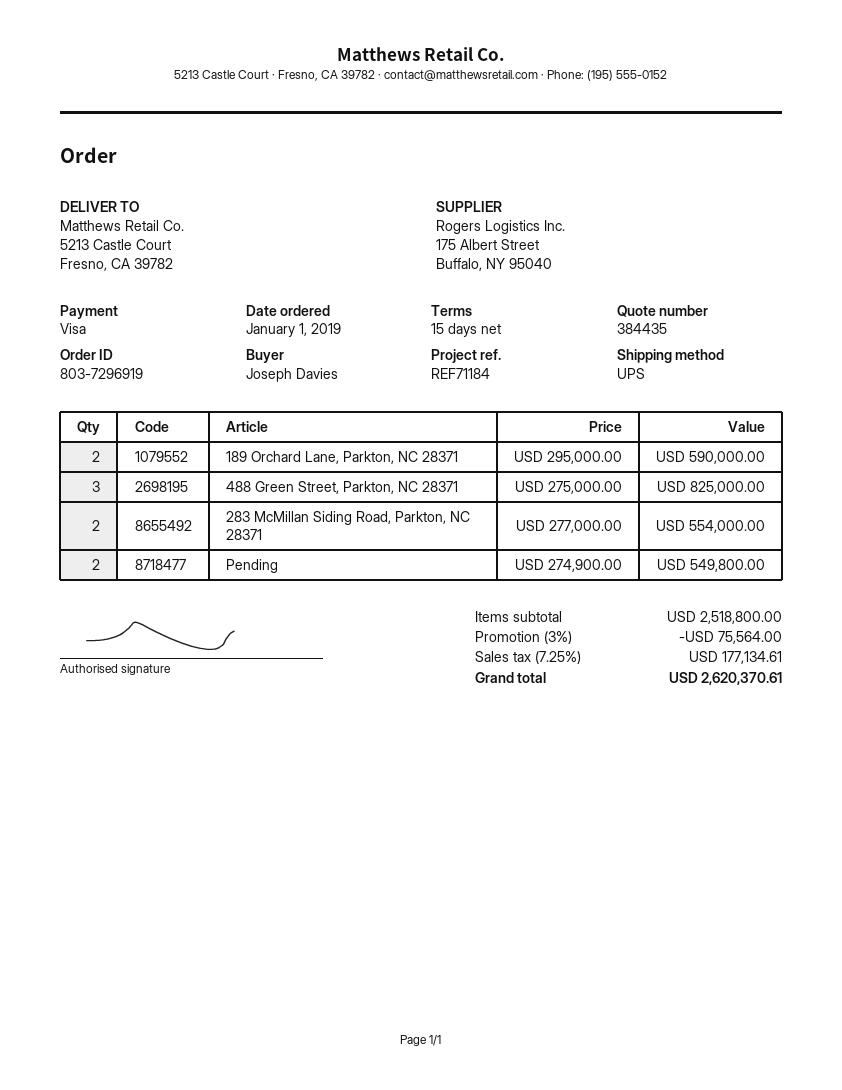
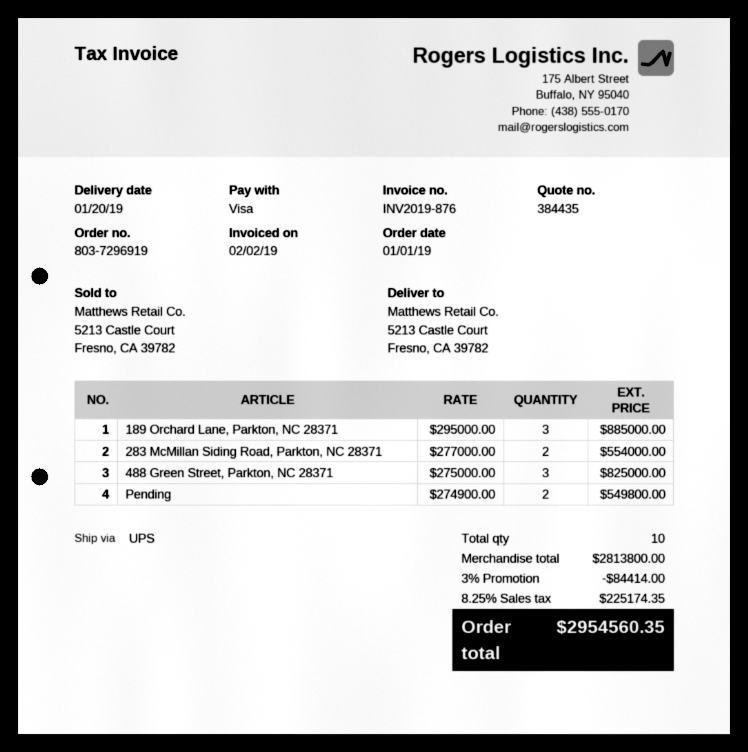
189 Orchard Lane, Parkton, NC 28371: 2 x 295000.00 = 590000.00 -> 3 x 295000.00 = 885000.00
subtotal: 2518800.00 -> 2813800.00
discount: 3% = 75564.00 -> 3% = 84414.00
tax: 7.25% = 177134.61 -> 8.25% = 225174.35
total: 2620370.61 -> 2954560.35

